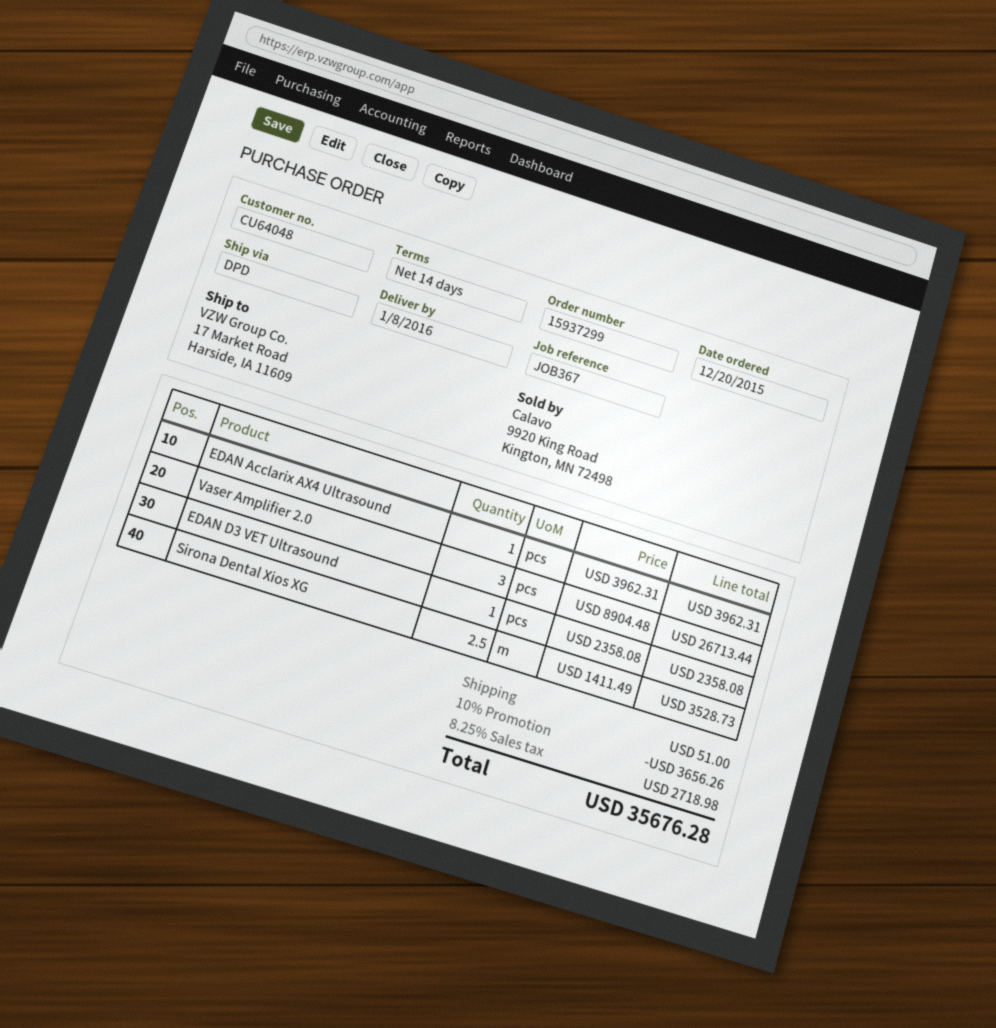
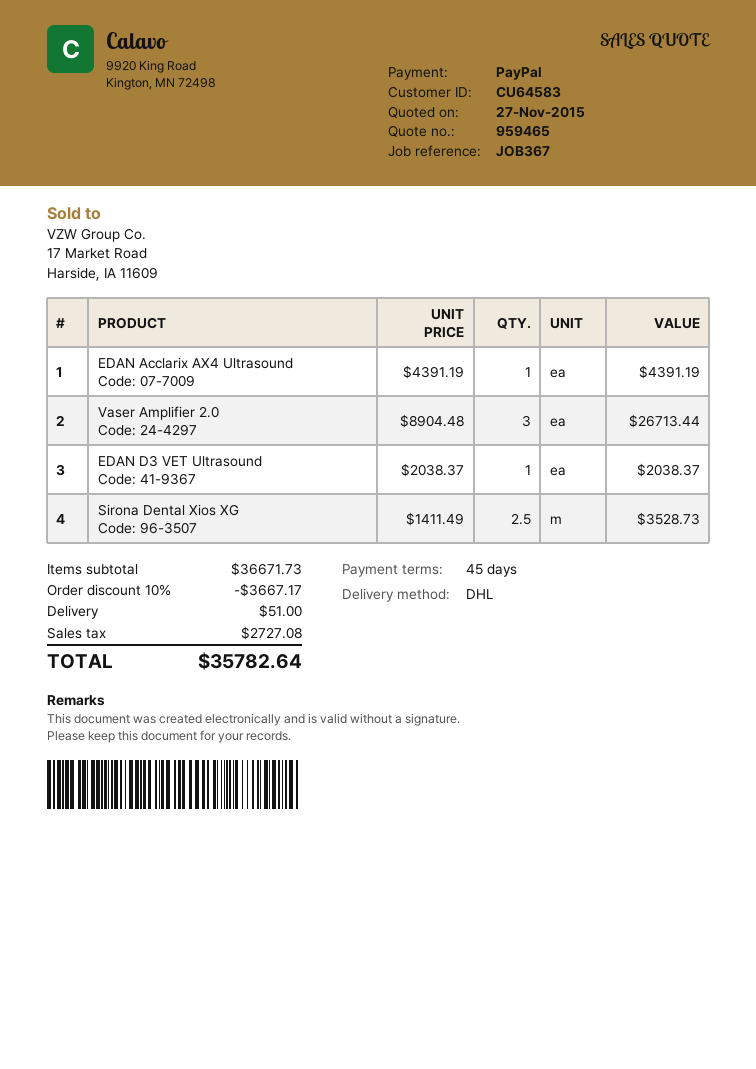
payment terms: 14 days -> 45 days
customer number: CU64048 -> CU64583
shipping method: DPD -> DHL
EDAN Acclarix AX4 Ultrasound: 1 x 3962.31 = 3962.31 -> 1 x 4391.19 = 4391.19
EDAN D3 VET Ultrasound: 1 x 2358.08 = 2358.08 -> 1 x 2038.37 = 2038.37
discount: 10% = 3656.26 -> 10% = 3667.17
tax: 2718.98 -> 2727.08
total: 35676.28 -> 35782.64

